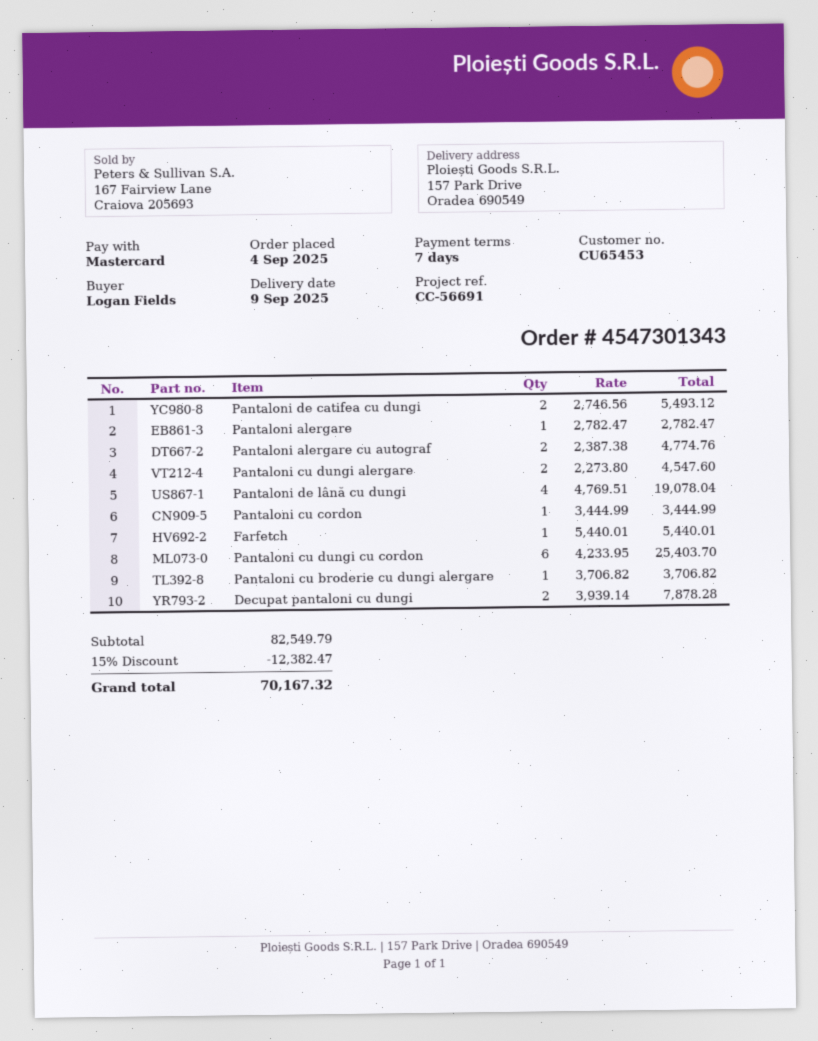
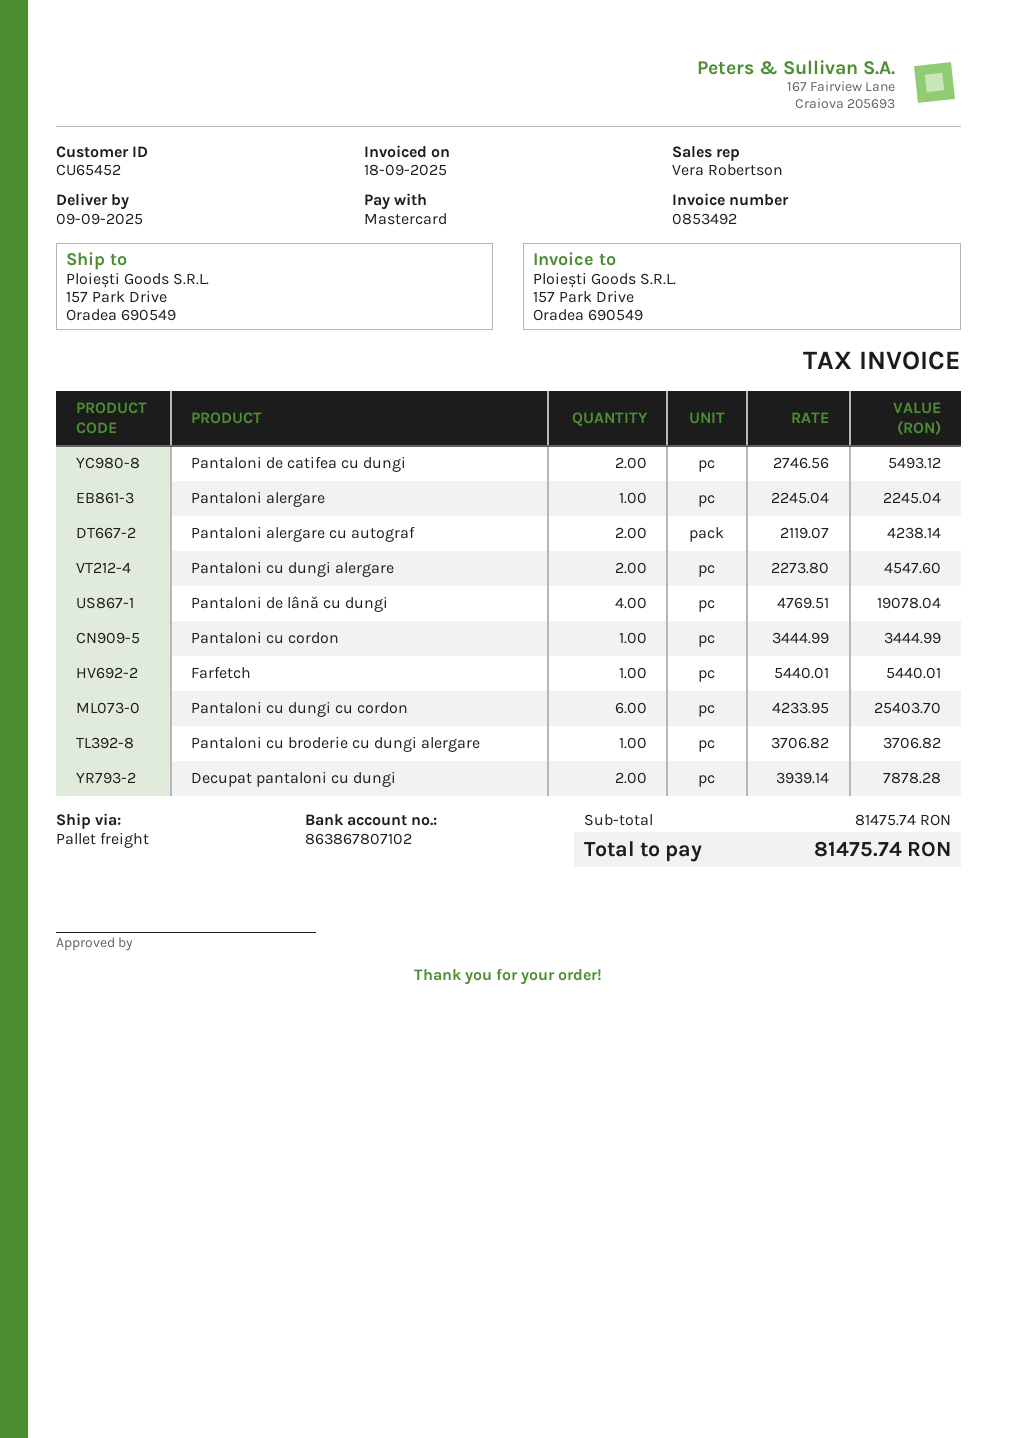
customer number: CU65453 -> CU65452
Pantaloni alergare: 1 x 2782.47 = 2782.47 -> 1 x 2245.04 = 2245.04
Pantaloni alergare cu autograf: 2 x 2387.38 = 4774.76 -> 2 x 2119.07 = 4238.14
subtotal: 82549.79 -> 81475.74
discount: 15% = 12382.47 -> none
total: 70167.32 -> 81475.74

